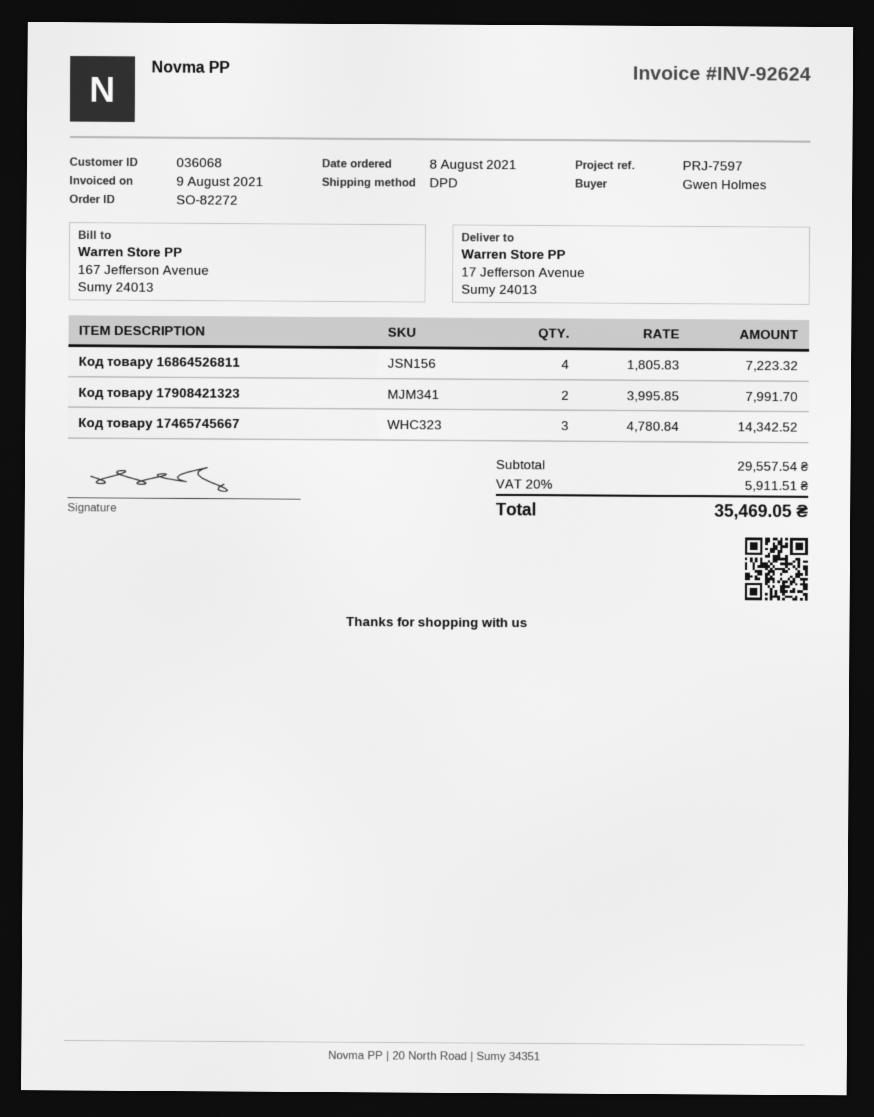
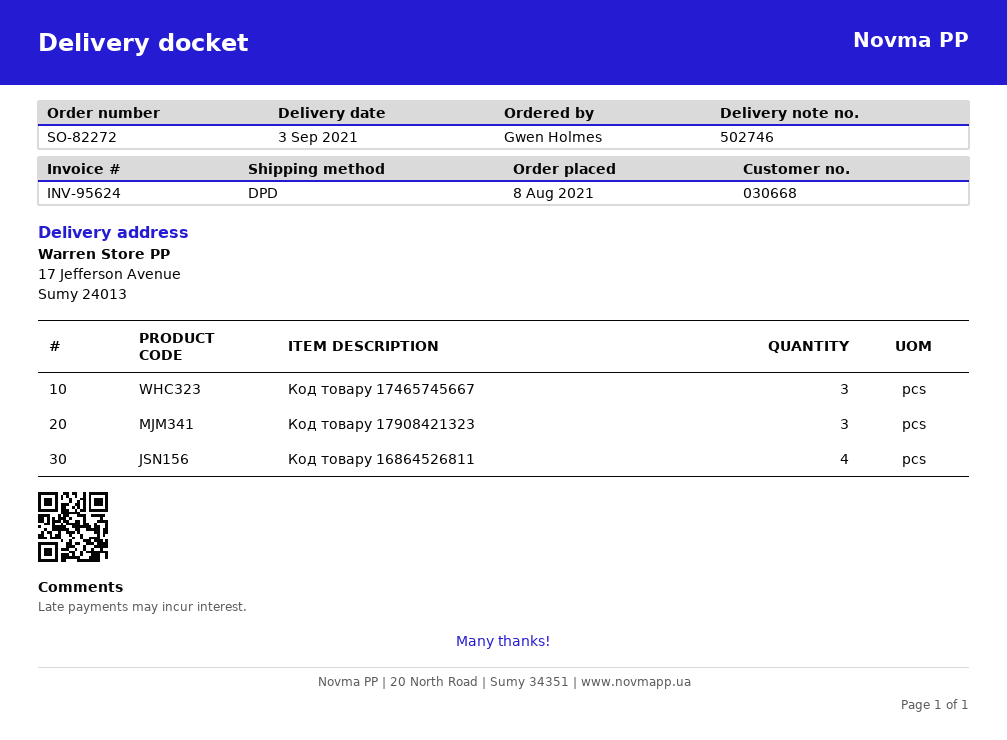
invoice number: INV-92624 -> INV-95624
customer number: 036068 -> 030668
Код товару 17908421323: 2 -> 3

